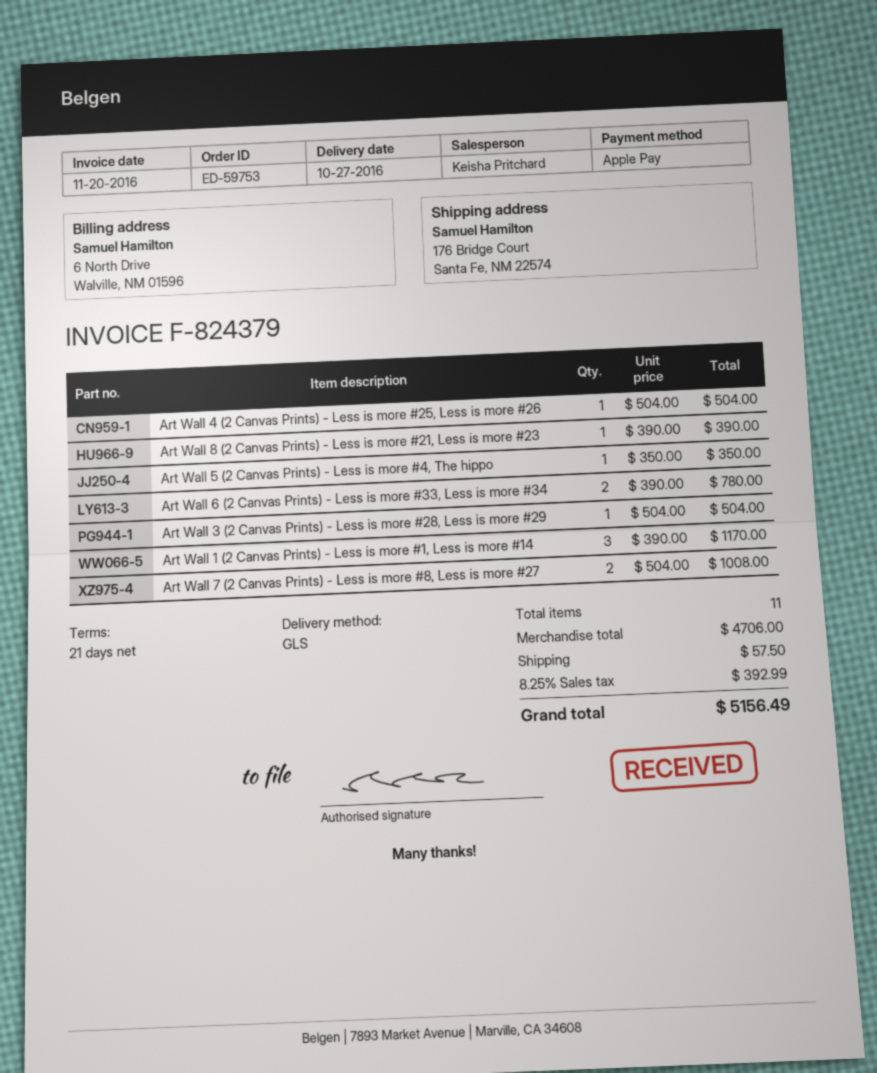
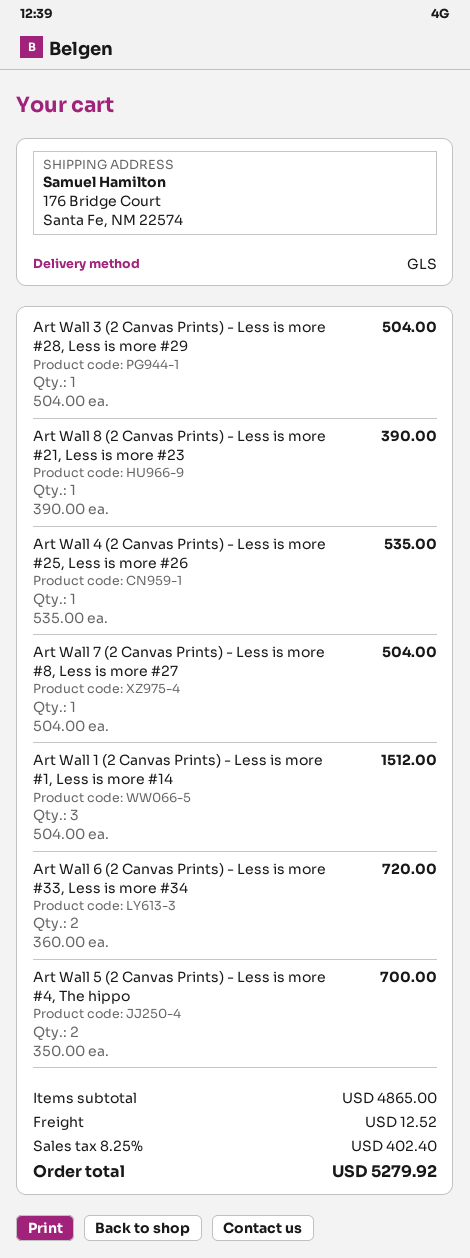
Art Wall 4 (2 Canvas Prints) - Less is more #25, Less is more #26: 1 x 504.00 = 504.00 -> 1 x 535.00 = 535.00
Art Wall 5 (2 Canvas Prints) - Less is more #4, The hippo: 1 x 350.00 = 350.00 -> 2 x 350.00 = 700.00
Art Wall 6 (2 Canvas Prints) - Less is more #33, Less is more #34: 2 x 390.00 = 780.00 -> 2 x 360.00 = 720.00
Art Wall 1 (2 Canvas Prints) - Less is more #1, Less is more #14: 3 x 390.00 = 1170.00 -> 3 x 504.00 = 1512.00
Art Wall 7 (2 Canvas Prints) - Less is more #8, Less is more #27: 2 x 504.00 = 1008.00 -> 1 x 504.00 = 504.00
subtotal: 4706.00 -> 4865.00
shipping: 57.50 -> 12.52
tax: 8.25% = 392.99 -> 8.25% = 402.40
total: 5156.49 -> 5279.92

